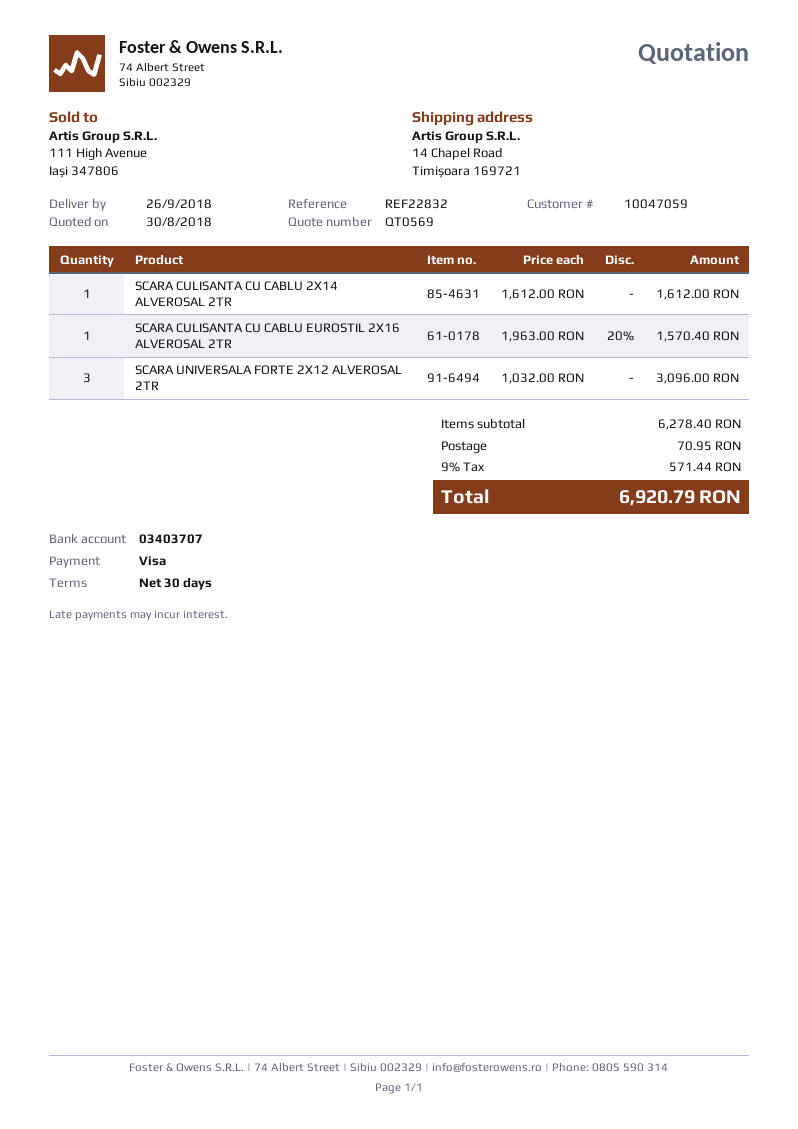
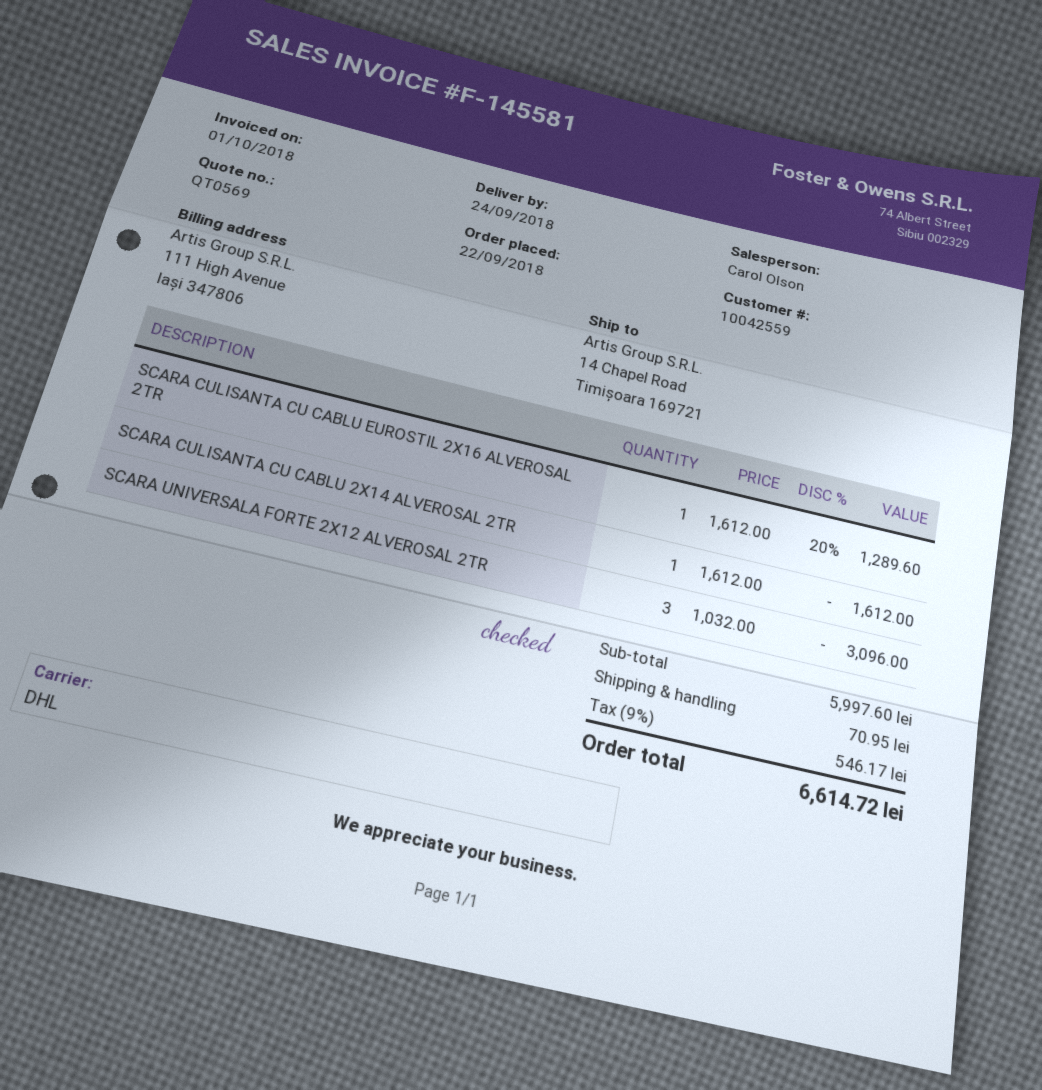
delivery date: 2018-09-26 -> 2018-09-24
customer number: 10047059 -> 10042559
SCARA CULISANTA CU CABLU EUROSTIL 2X16 ALVEROSAL 2TR: 1 x 1963.00 - 20% = 1570.40 -> 1 x 1612.00 - 20% = 1289.60
subtotal: 6278.40 -> 5997.60
tax: 9% = 571.44 -> 9% = 546.17
total: 6920.79 -> 6614.72

